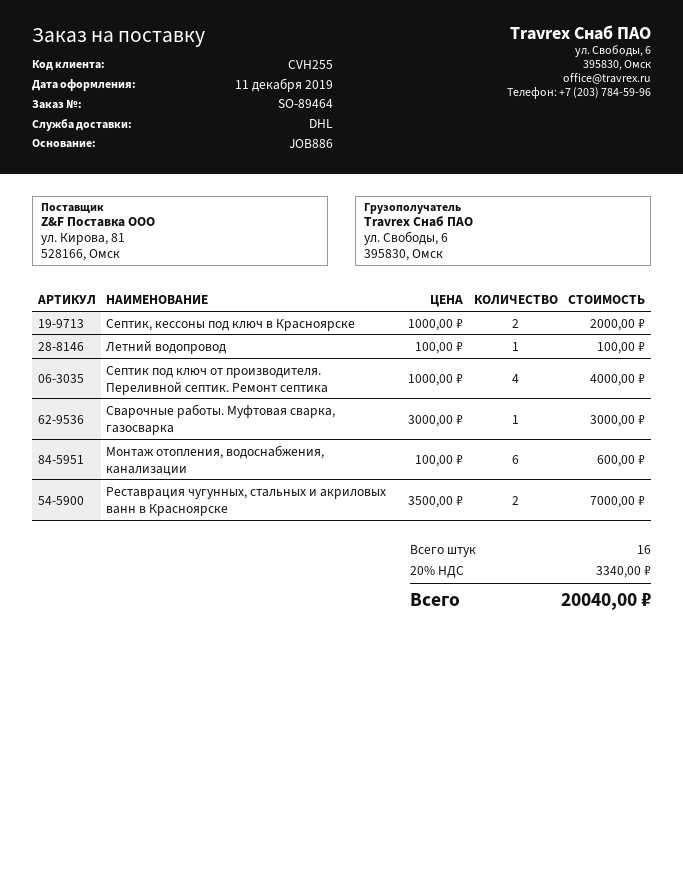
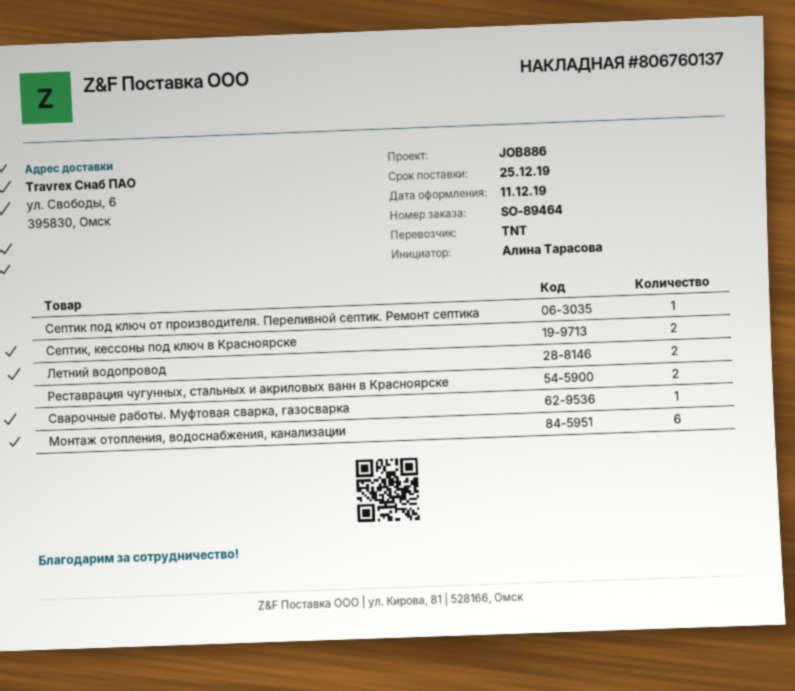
shipping method: DHL -> TNT
Летний водопровод: 1 -> 2
Септик под ключ от производителя. Переливной септик. Ремонт септика: 4 -> 1

